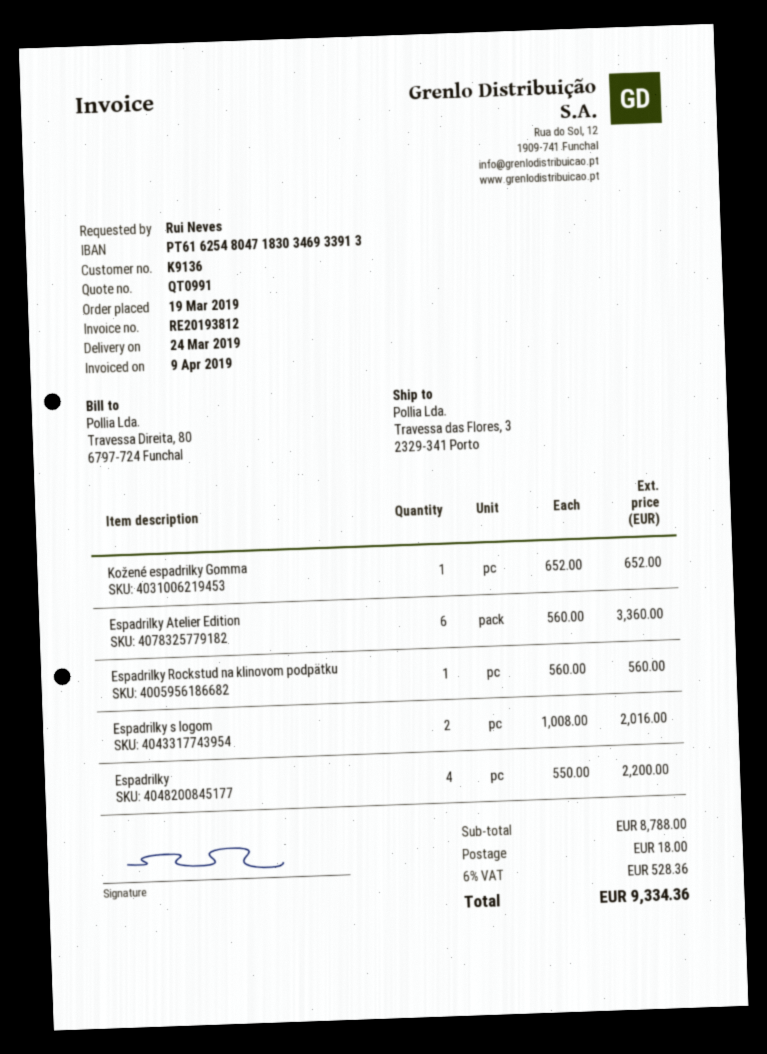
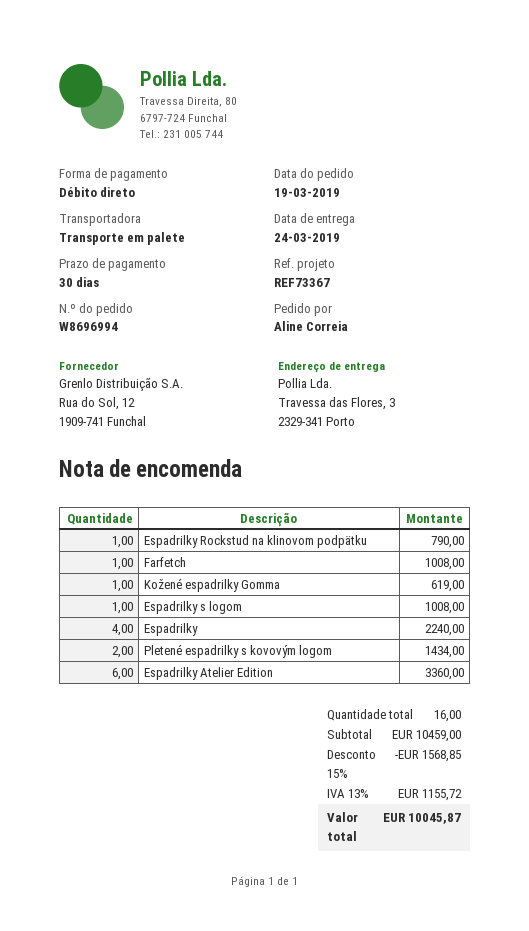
ordered by: Rui Neves -> Aline Correia
Kožené espadrilky Gomma: 1 for 652.00 -> 1 for 619.00
Espadrilky Rockstud na klinovom podpätku: 1 for 560.00 -> 1 for 790.00
Espadrilky s logom: 2 for 2016.00 -> 1 for 1008.00
Espadrilky: 4 for 2200.00 -> 4 for 2240.00
Farfetch: none -> 1 for 1008.00
Pletené espadrilky s kovovým logom: none -> 2 for 1434.00
subtotal: 8788.00 -> 10459.00
discount: none -> 15% = 1568.85
shipping: 18.00 -> none
tax: 6% = 528.36 -> 13% = 1155.72
total: 9334.36 -> 10045.87

